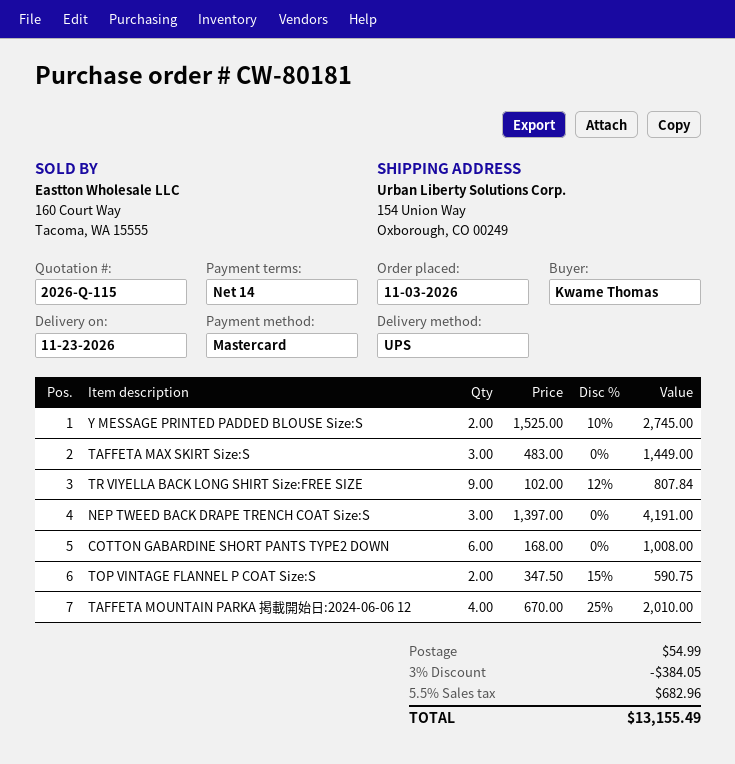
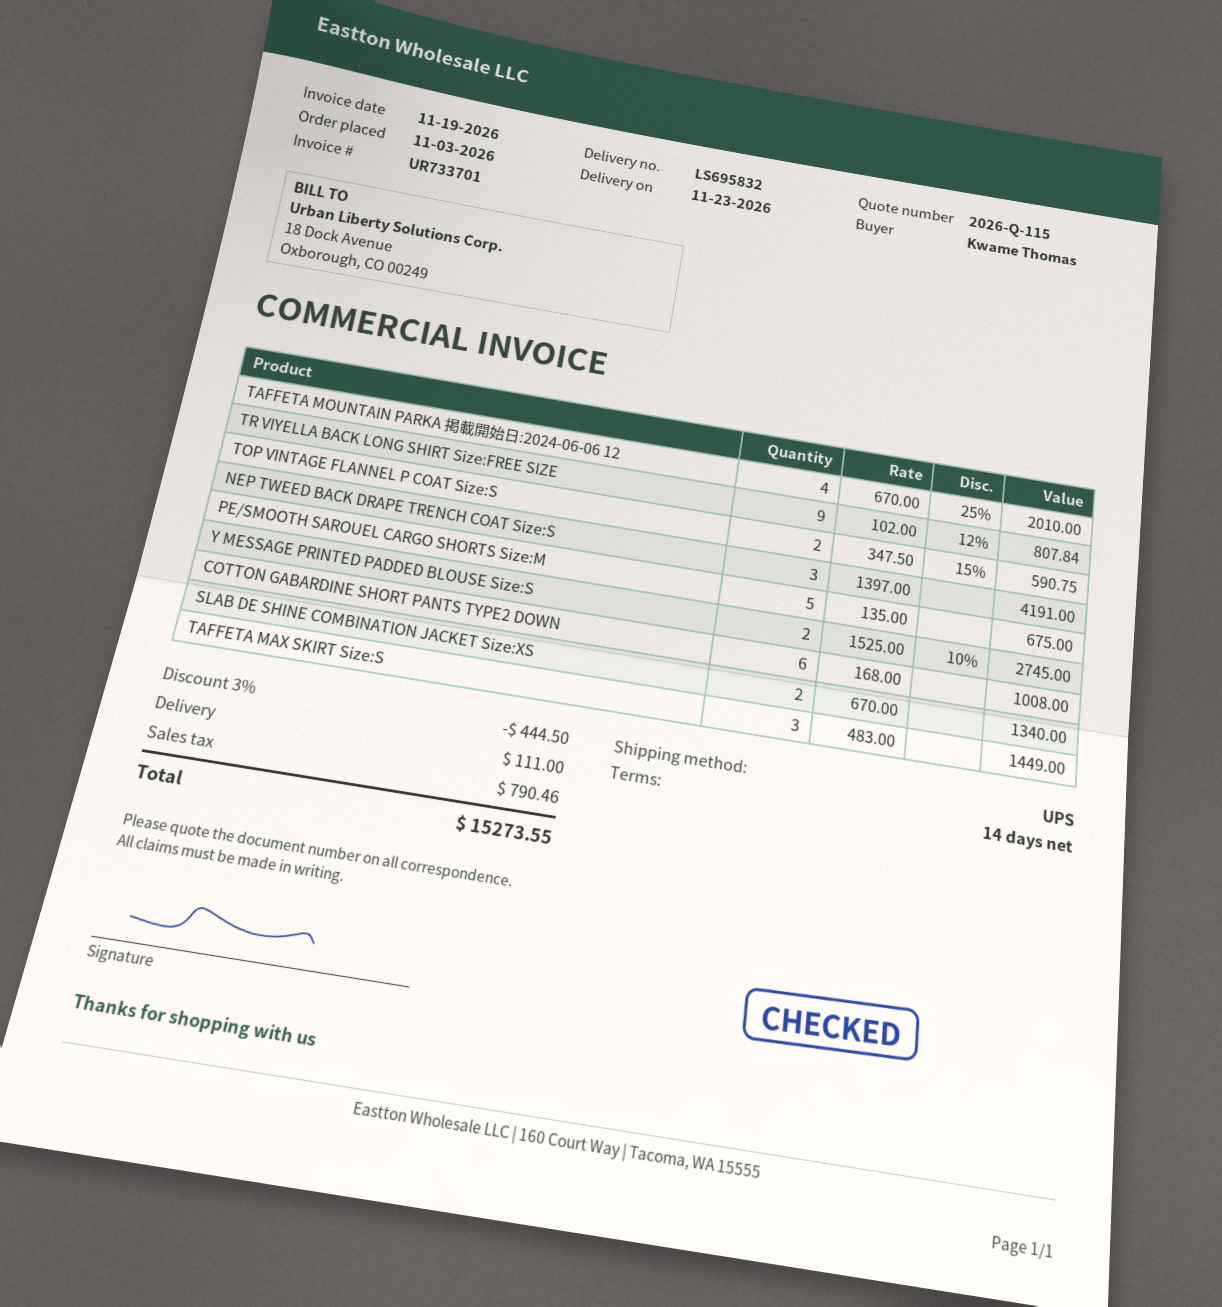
PE/SMOOTH SAROUEL CARGO SHORTS Size:M: none -> 5 x 135.00 = 675.00
SLAB DE SHINE COMBINATION JACKET Size:XS: none -> 2 x 670.00 = 1340.00
discount: 3% = 384.05 -> 3% = 444.50
shipping: 54.99 -> 111.00
tax: 682.96 -> 790.46
total: 13155.49 -> 15273.55

